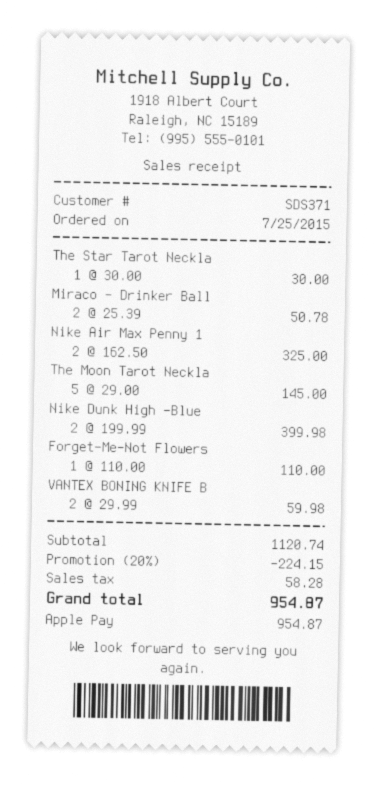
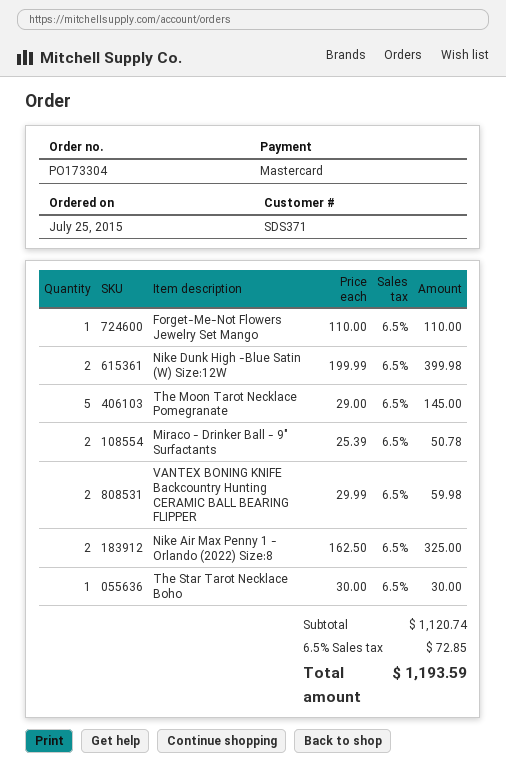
payment method: Apple Pay -> Mastercard
discount: 20% = 224.15 -> none
tax: 58.28 -> 72.85
total: 954.87 -> 1193.59

